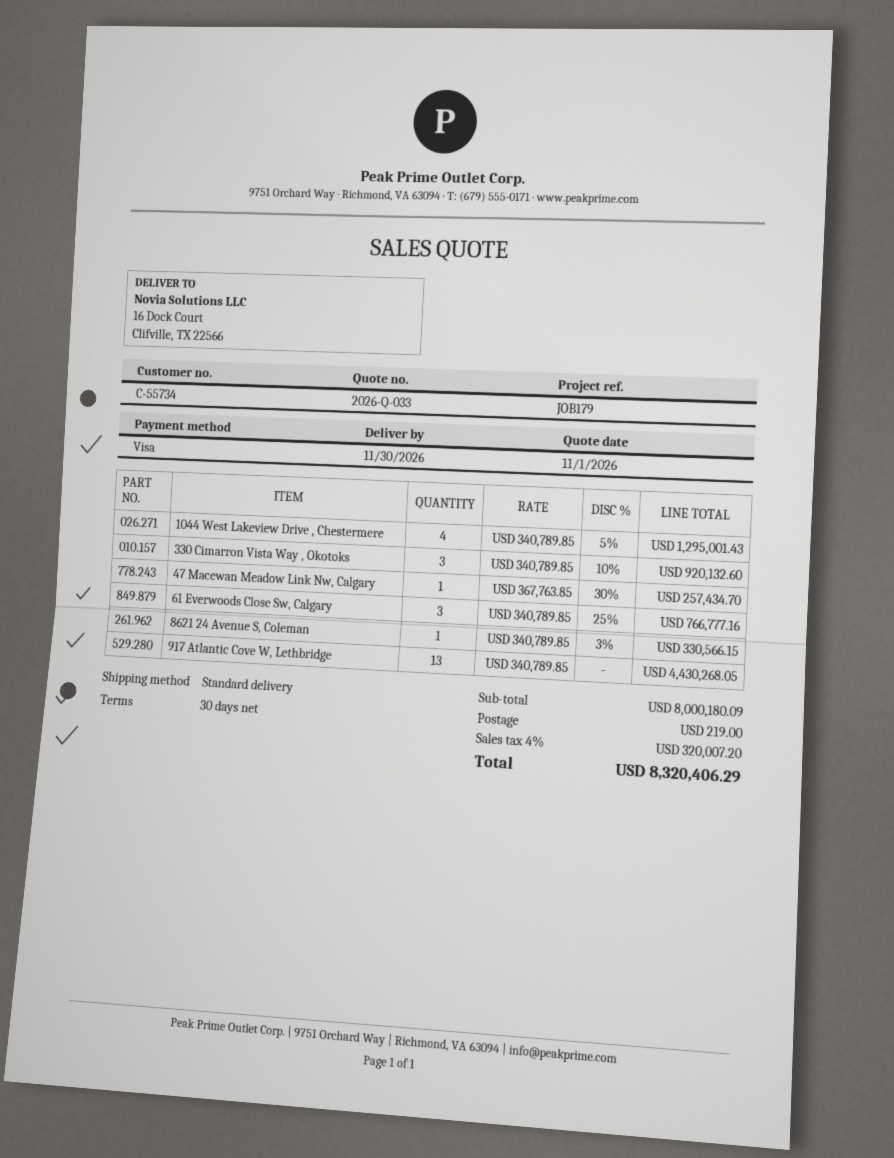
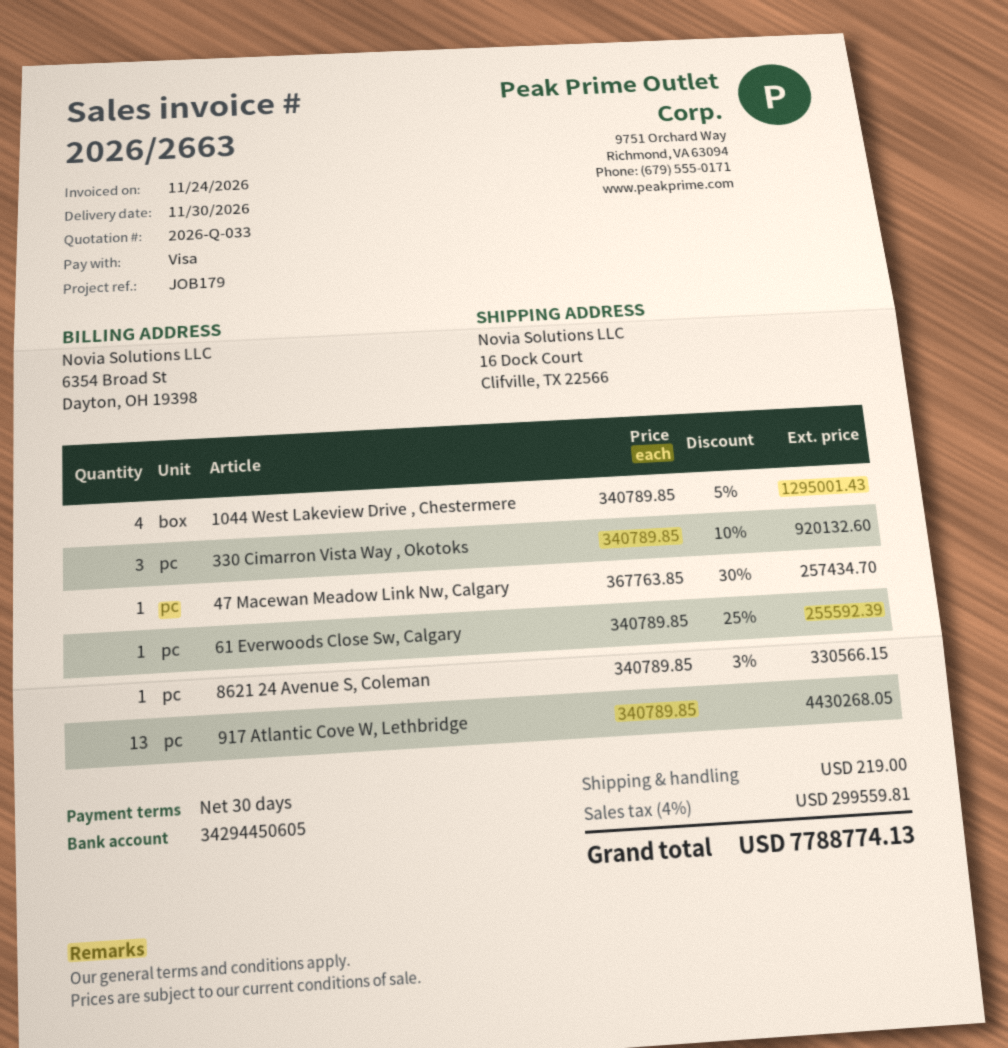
61 Everwoods Close Sw, Calgary: 3 x 340789.85 - 25% = 766777.16 -> 1 x 340789.85 - 25% = 255592.39
tax: 4% = 320007.20 -> 4% = 299559.81
total: 8320406.29 -> 7788774.13

